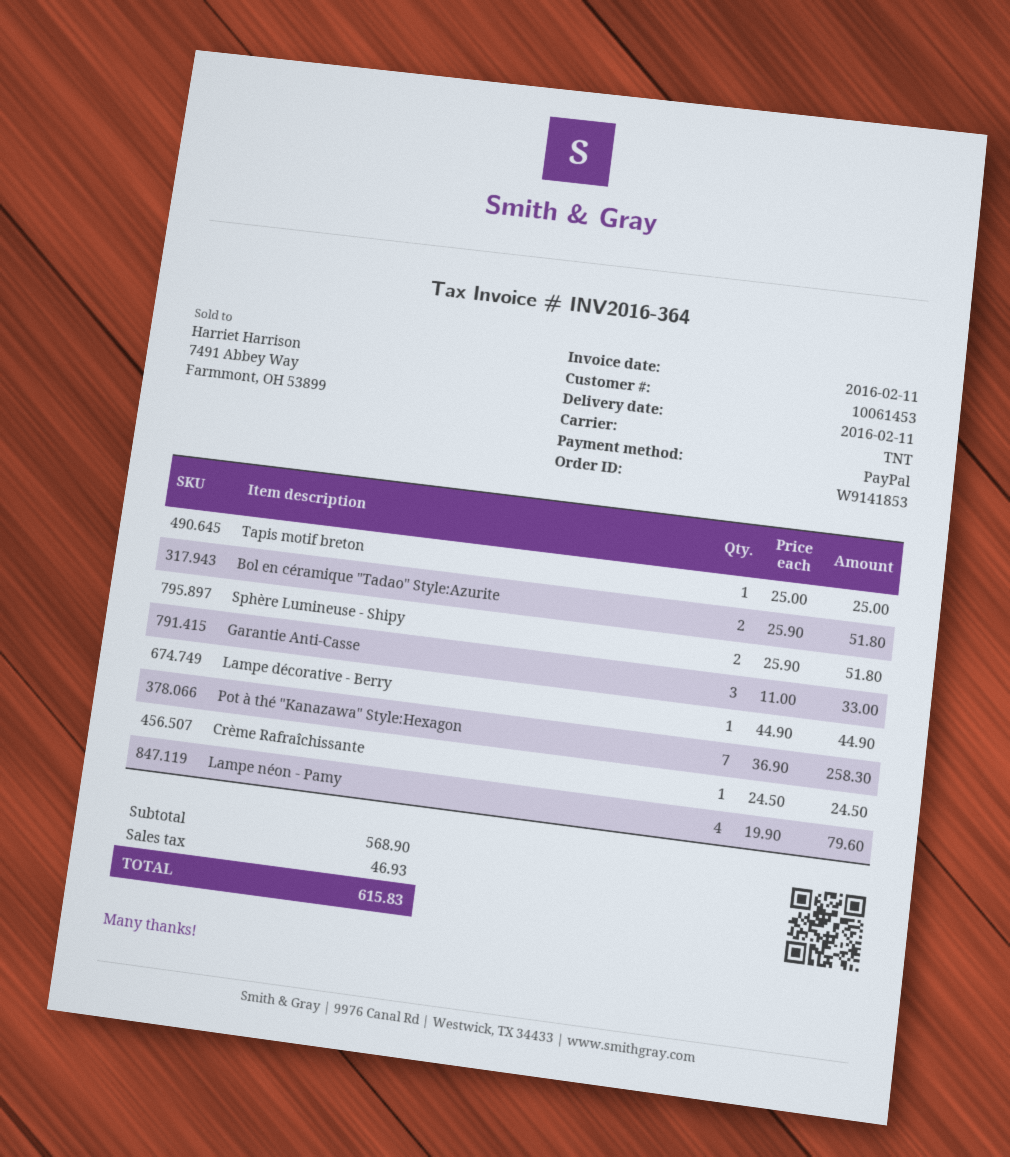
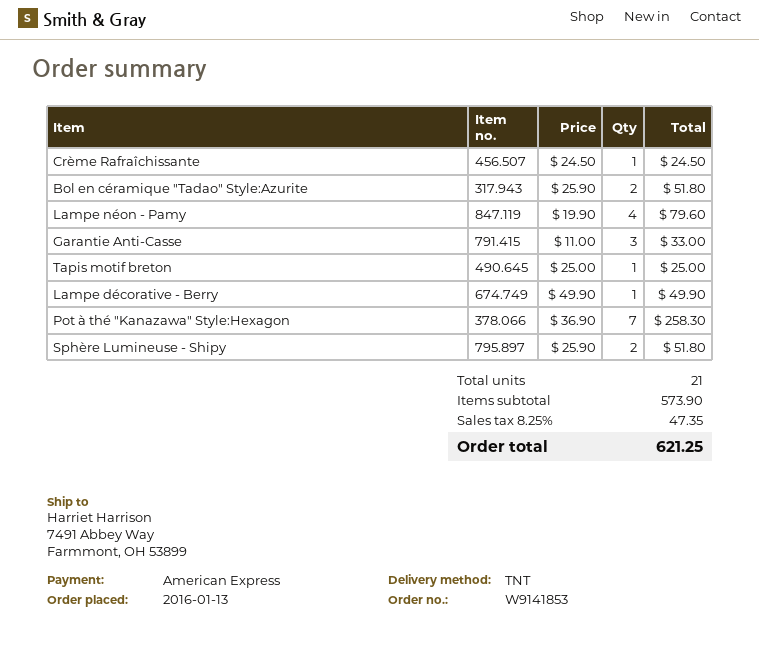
payment method: PayPal -> American Express
Lampe décorative - Berry: 1 x 44.90 = 44.90 -> 1 x 49.90 = 49.90
subtotal: 568.90 -> 573.90
tax: 46.93 -> 47.35
total: 615.83 -> 621.25

